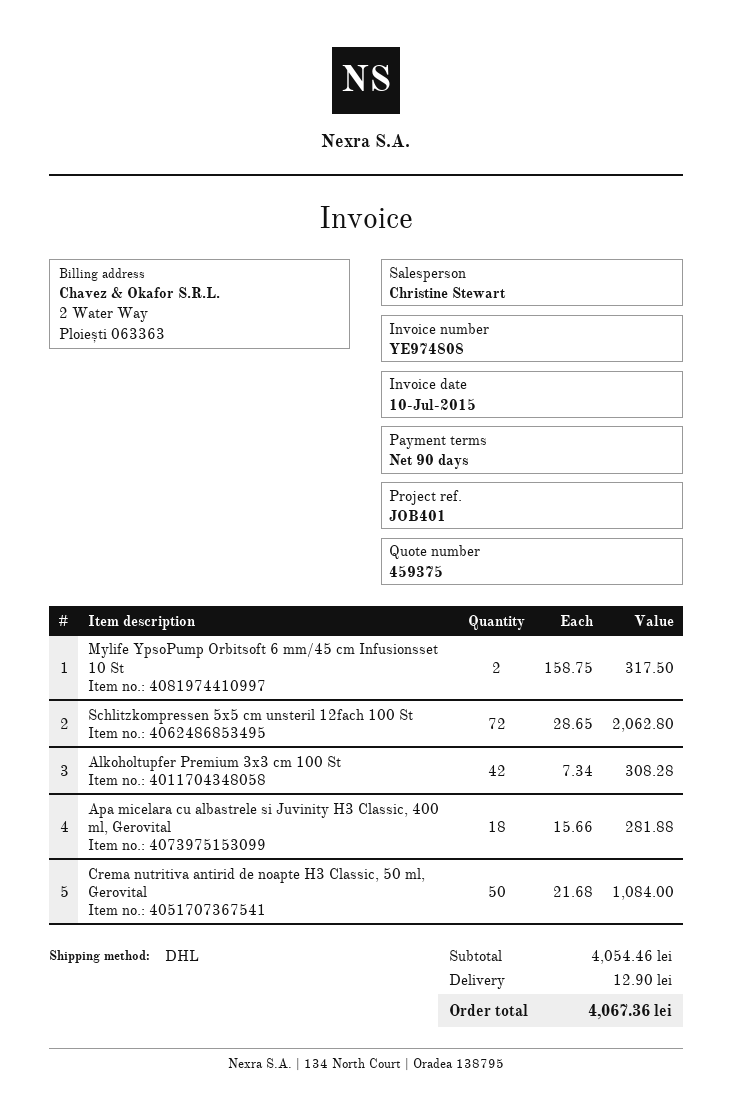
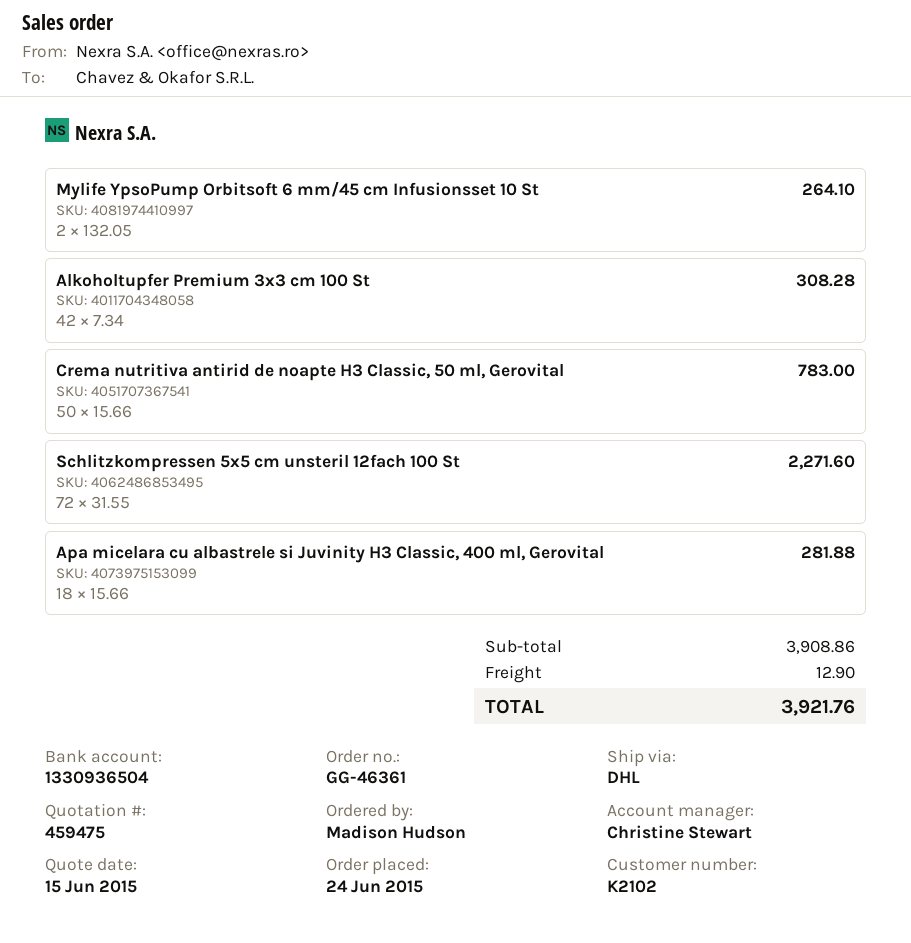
quote number: 459375 -> 459475
Mylife YpsoPump Orbitsoft 6 mm/45 cm Infusionsset 10 St: 2 x 158.75 = 317.50 -> 2 x 132.05 = 264.10
Schlitzkompressen 5x5 cm unsteril 12fach 100 St: 72 x 28.65 = 2062.80 -> 72 x 31.55 = 2271.60
Crema nutritiva antirid de noapte H3 Classic, 50 ml, Gerovital: 50 x 21.68 = 1084.00 -> 50 x 15.66 = 783.00
subtotal: 4054.46 -> 3908.86
total: 4067.36 -> 3921.76

